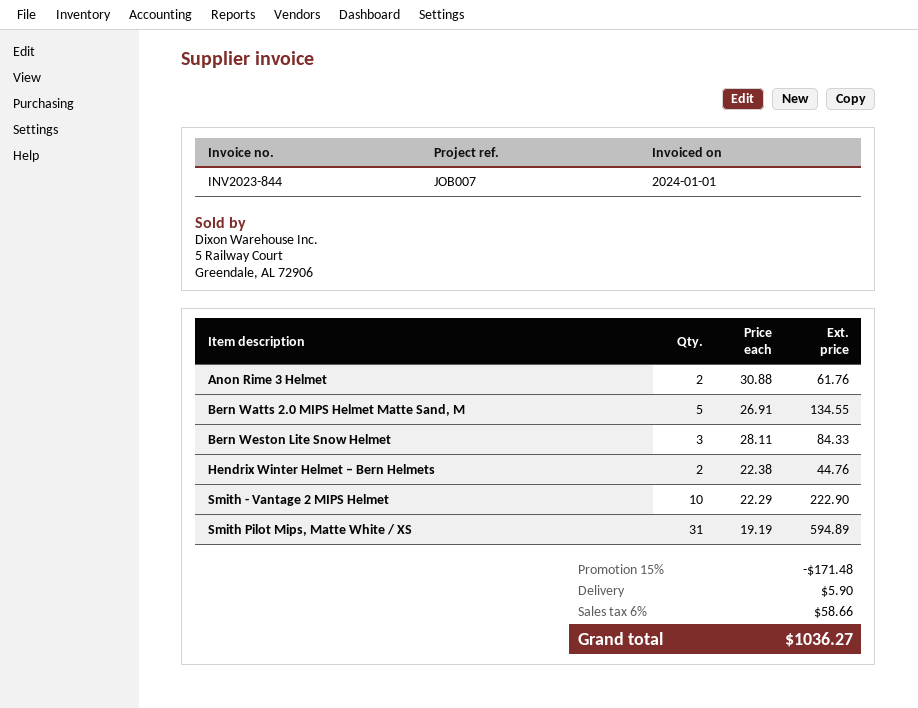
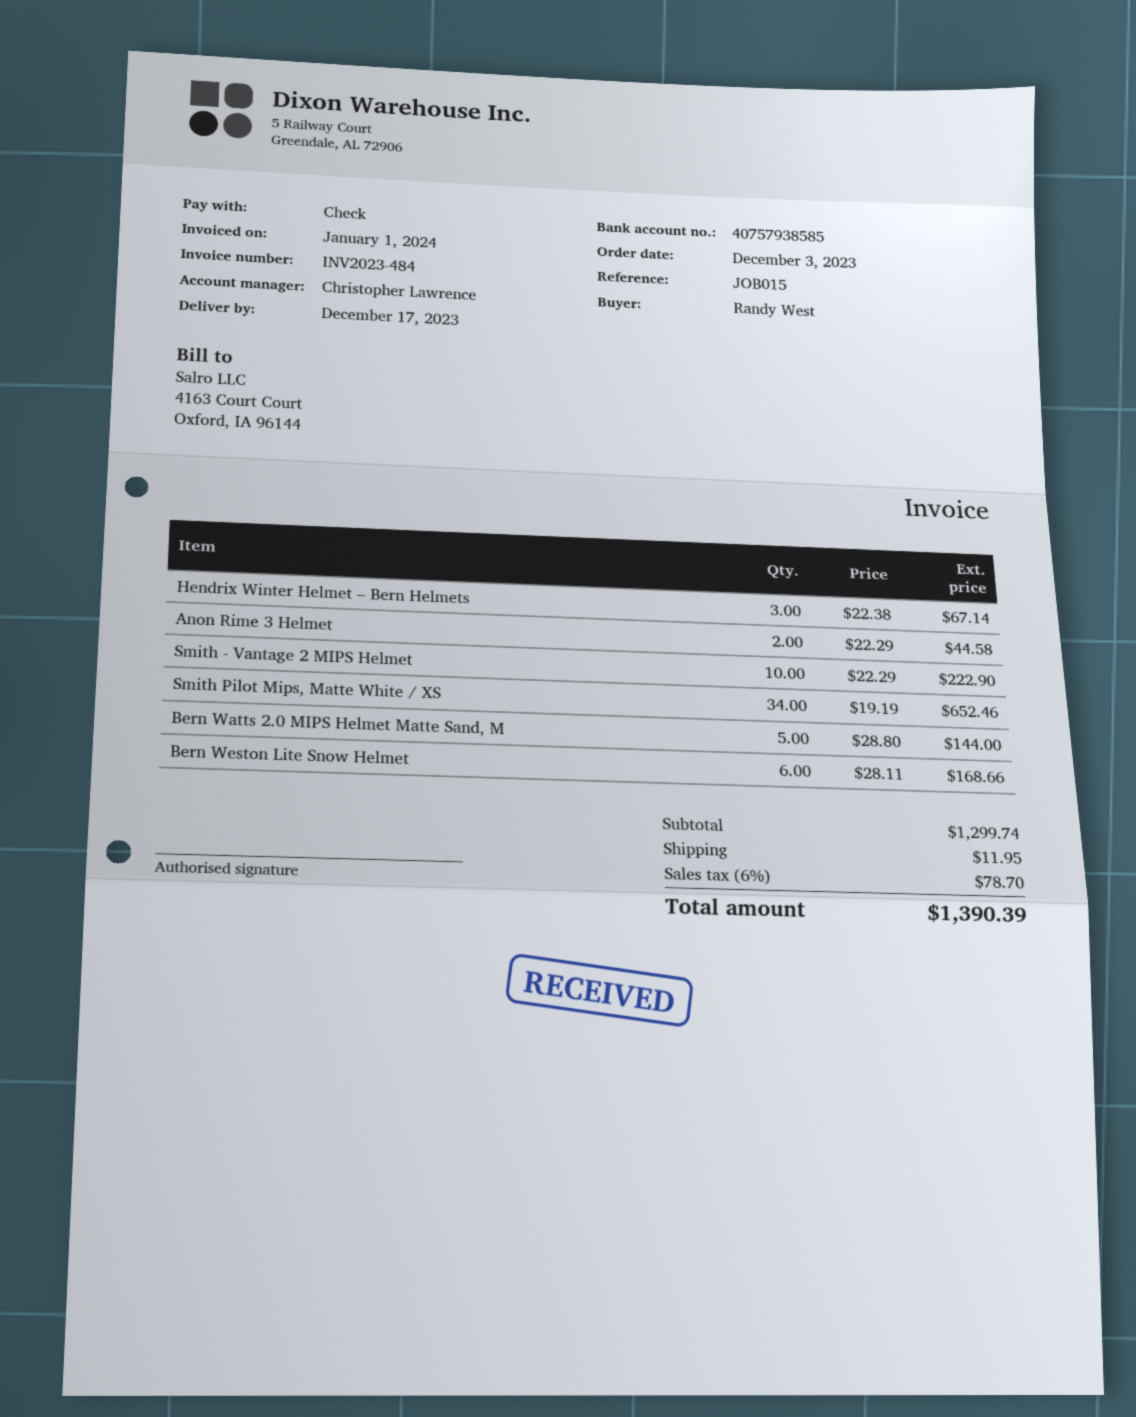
invoice number: INV2023-844 -> INV2023-484
reference: JOB007 -> JOB015
Anon Rime 3 Helmet: 2 x 30.88 = 61.76 -> 2 x 22.29 = 44.58
Bern Watts 2.0 MIPS Helmet Matte Sand, M: 5 x 26.91 = 134.55 -> 5 x 28.80 = 144.00
Bern Weston Lite Snow Helmet: 3 x 28.11 = 84.33 -> 6 x 28.11 = 168.66
Hendrix Winter Helmet – Bern Helmets: 2 x 22.38 = 44.76 -> 3 x 22.38 = 67.14
Smith Pilot Mips, Matte White / XS: 31 x 19.19 = 594.89 -> 34 x 19.19 = 652.46
discount: 15% = 171.48 -> none
shipping: 5.90 -> 11.95
tax: 6% = 58.66 -> 6% = 78.70
total: 1036.27 -> 1390.39

